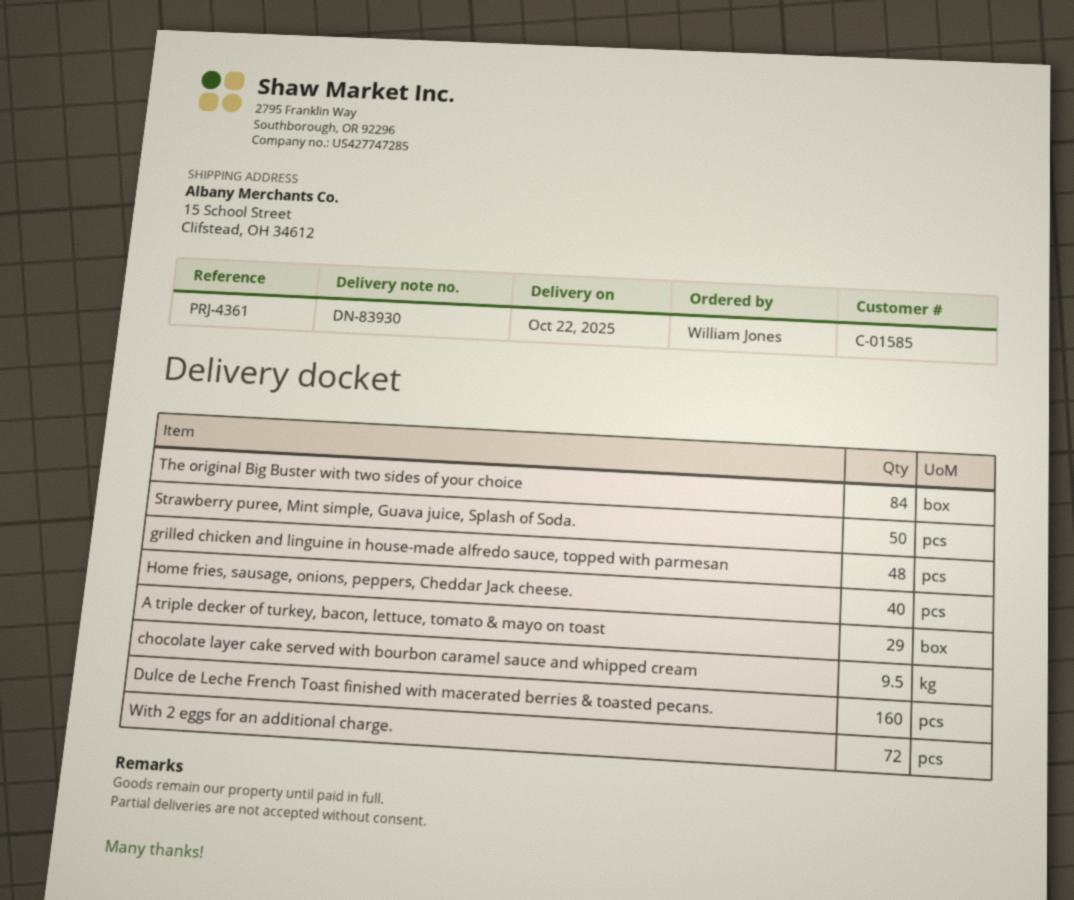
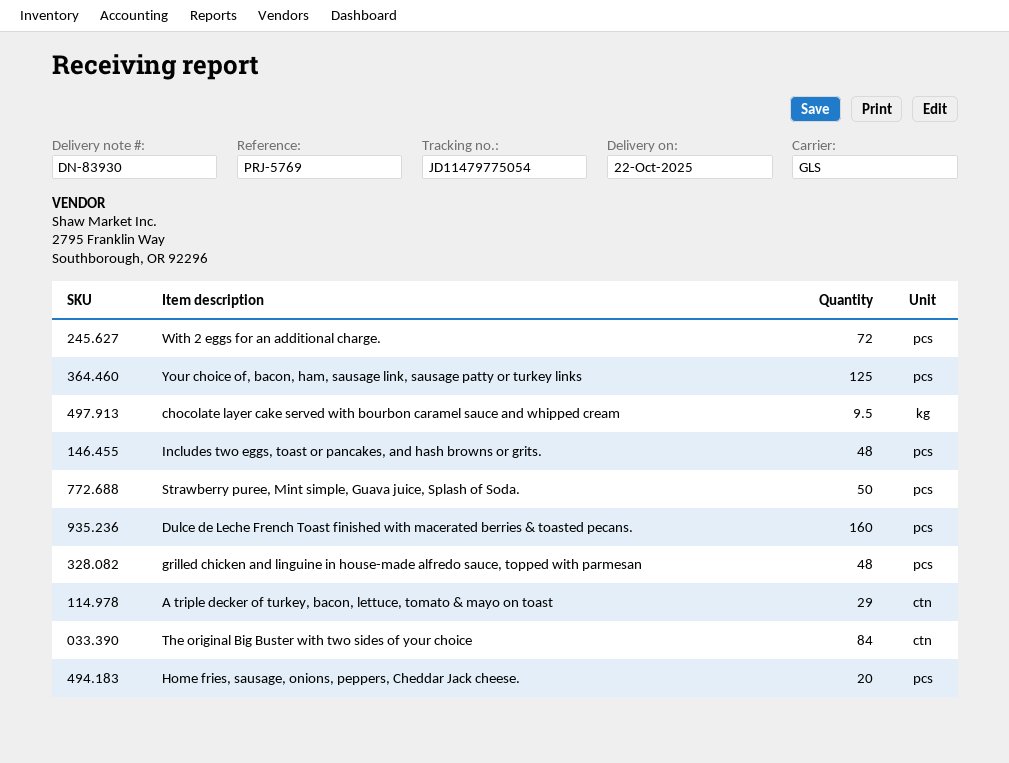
reference: PRJ-4361 -> PRJ-5769
Home fries, sausage, onions, peppers, Cheddar Jack cheese.: 40 -> 20
Your choice of, bacon, ham, sausage link, sausage patty or turkey links: none -> 125
Includes two eggs, toast or pancakes, and hash browns or grits.: none -> 48

